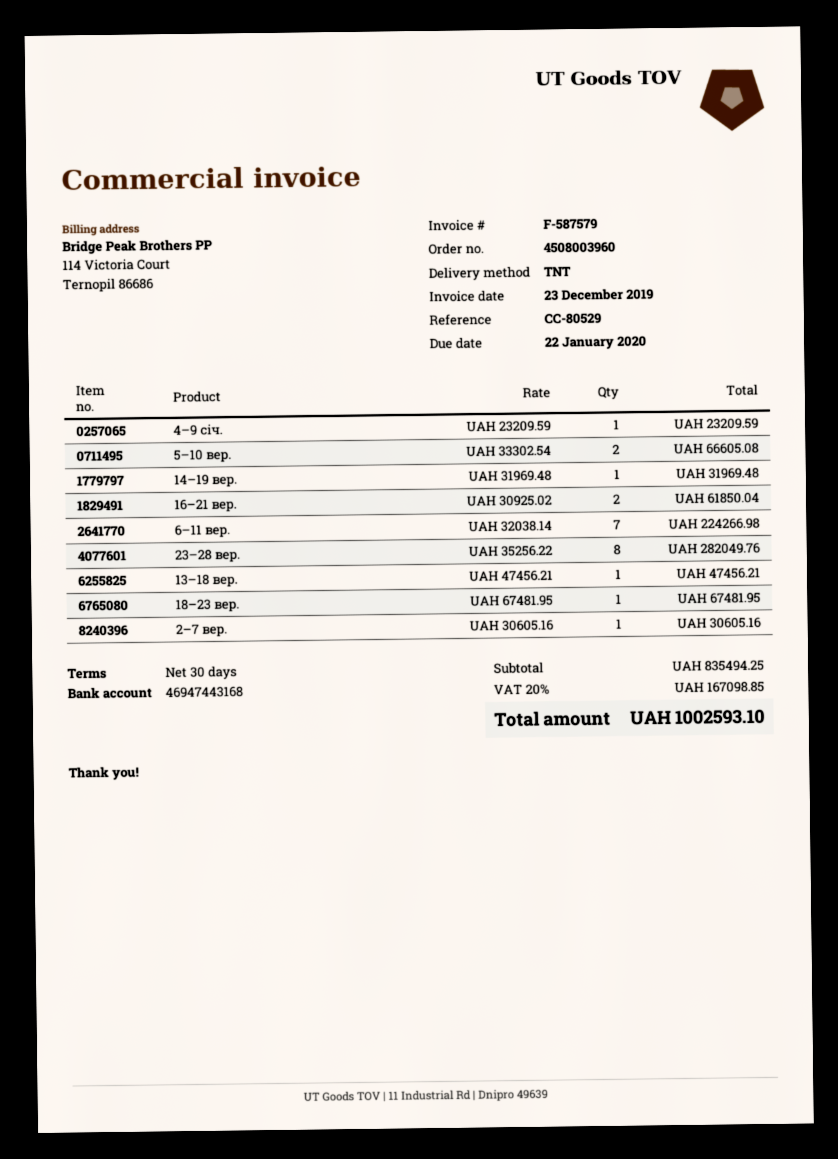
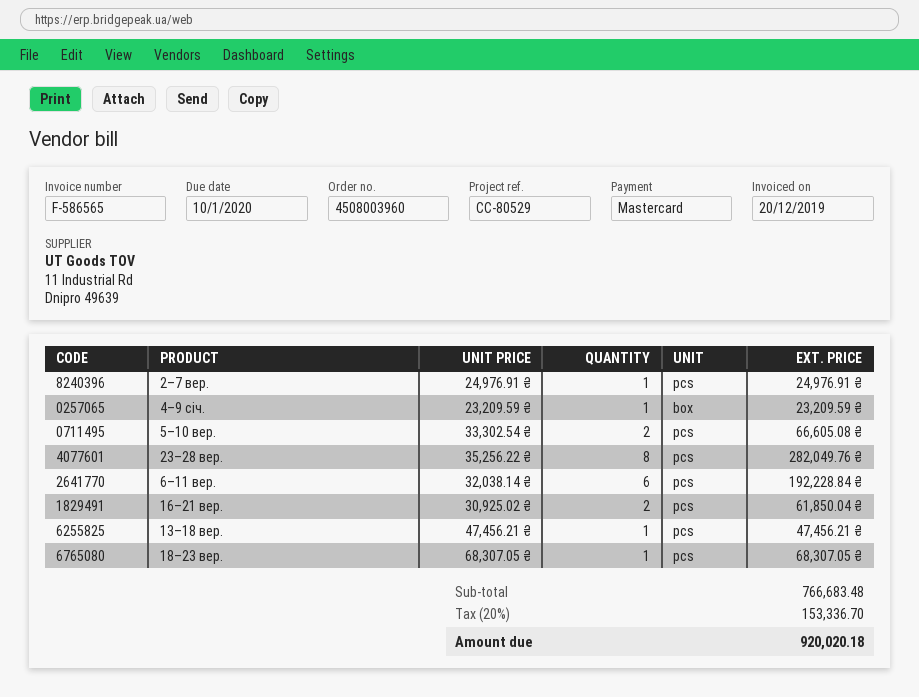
invoice number: F-587579 -> F-586565
invoice date: 2019-12-23 -> 2019-12-20
due date: 2020-01-22 -> 2020-01-10
14–19 вер.: 1 x 31969.48 = 31969.48 -> none
6–11 вер.: 7 x 32038.14 = 224266.98 -> 6 x 32038.14 = 192228.84
18–23 вер.: 1 x 67481.95 = 67481.95 -> 1 x 68307.05 = 68307.05
2–7 вер.: 1 x 30605.16 = 30605.16 -> 1 x 24976.91 = 24976.91
subtotal: 835494.25 -> 766683.48
tax: 20% = 167098.85 -> 20% = 153336.70
total: 1002593.10 -> 920020.18

